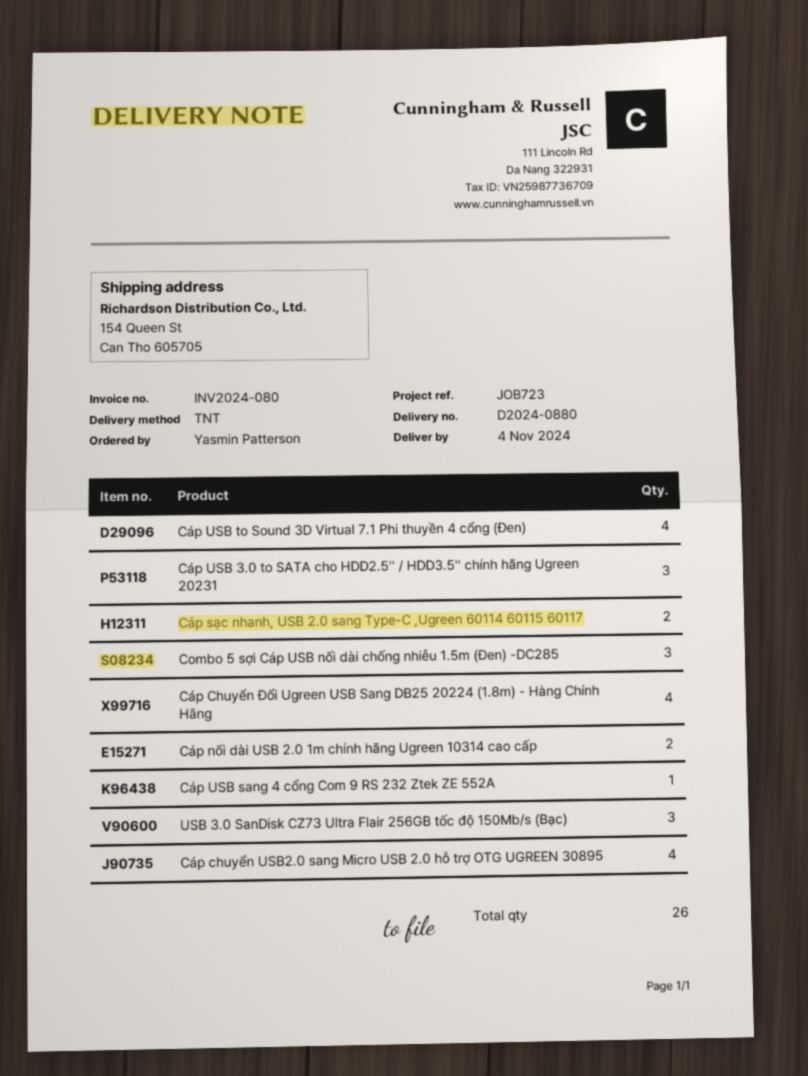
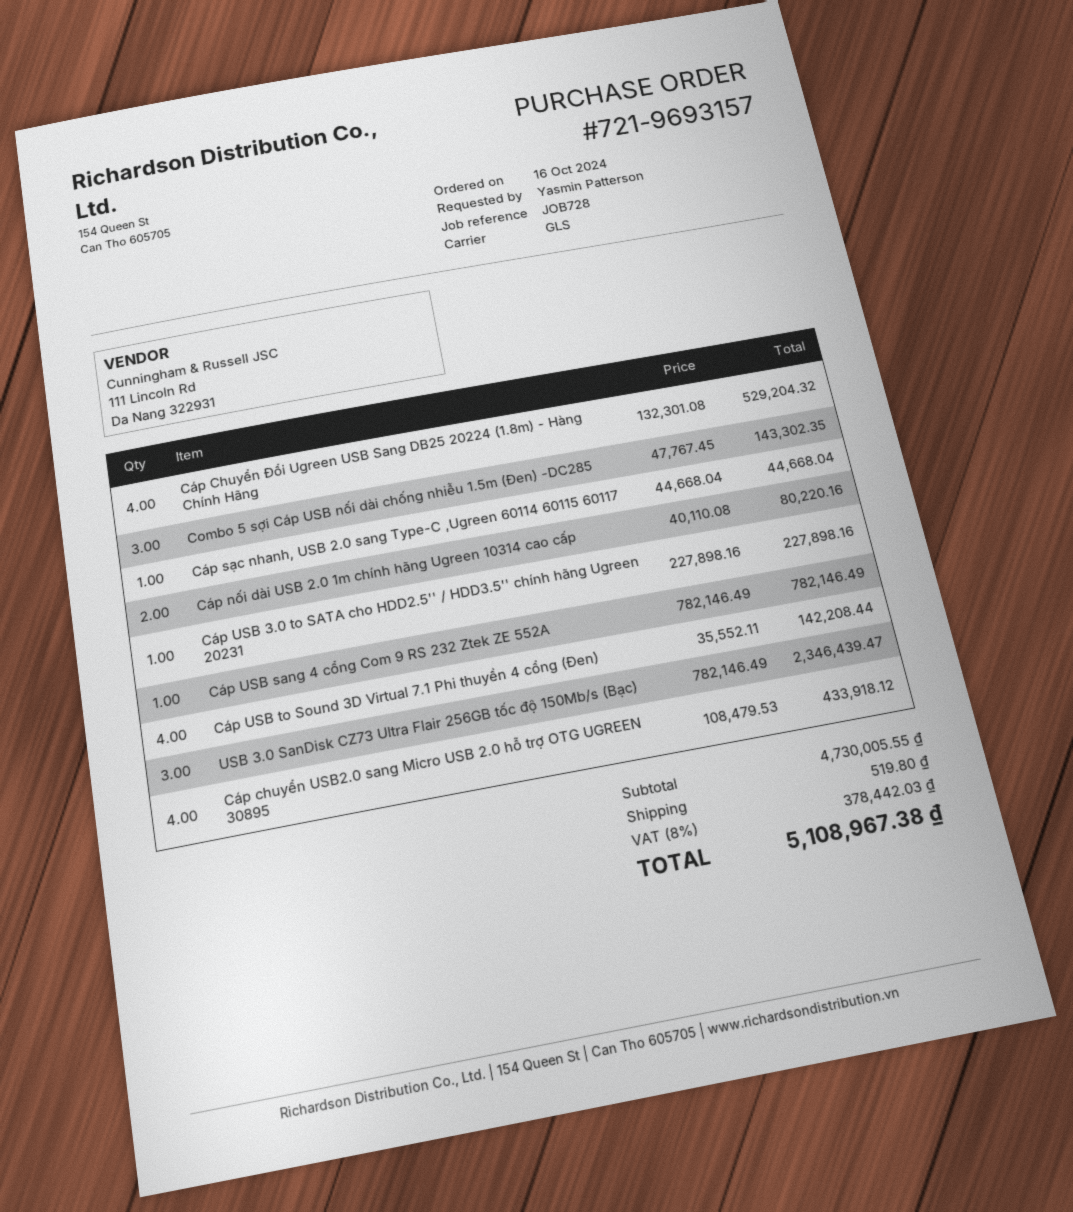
reference: JOB723 -> JOB728
shipping method: TNT -> GLS
Cáp USB 3.0 to SATA cho HDD2.5'' / HDD3.5'' chính hãng Ugreen 20231: 3 -> 1
Cáp sạc nhanh, USB 2.0 sang Type-C ,Ugreen 60114 60115 60117: 2 -> 1

